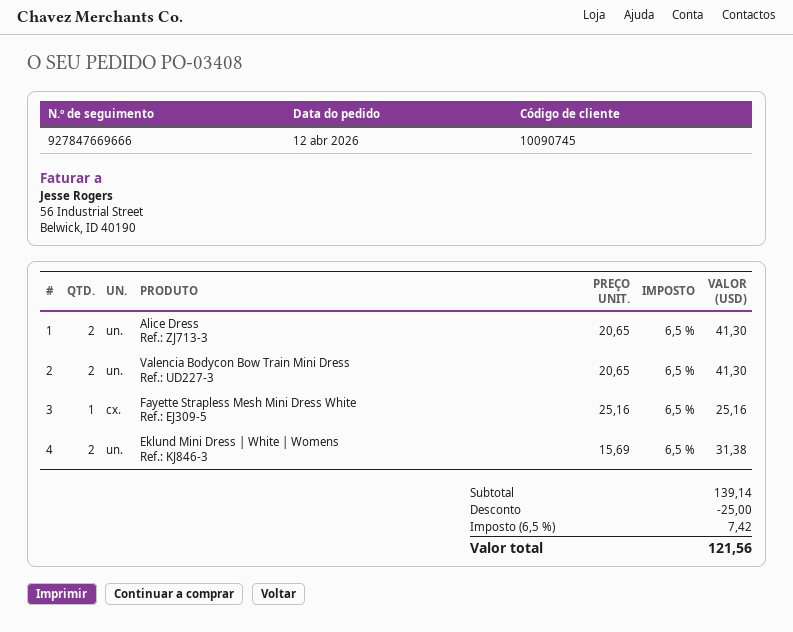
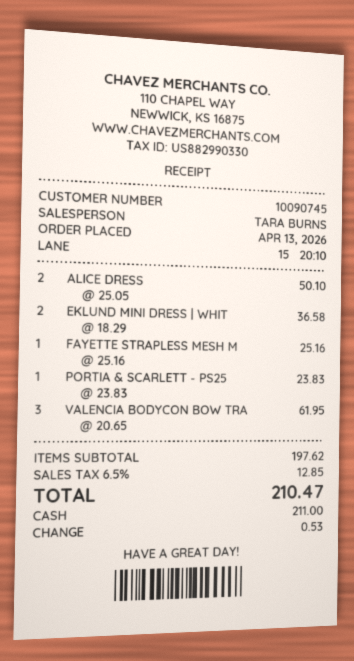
order date: 2026-04-12 -> 2026-04-13
Alice Dress: 2 x 20.65 = 41.30 -> 2 x 25.05 = 50.10
Valencia Bodycon Bow Train Mini Dress: 2 x 20.65 = 41.30 -> 3 x 20.65 = 61.95
Eklund Mini Dress | White | Womens: 2 x 15.69 = 31.38 -> 2 x 18.29 = 36.58
PORTIA & SCARLETT - PS25: none -> 1 x 23.83 = 23.83
subtotal: 139.14 -> 197.62
discount: 25.00 -> none
tax: 6.5% = 7.42 -> 6.5% = 12.85
total: 121.56 -> 210.47

